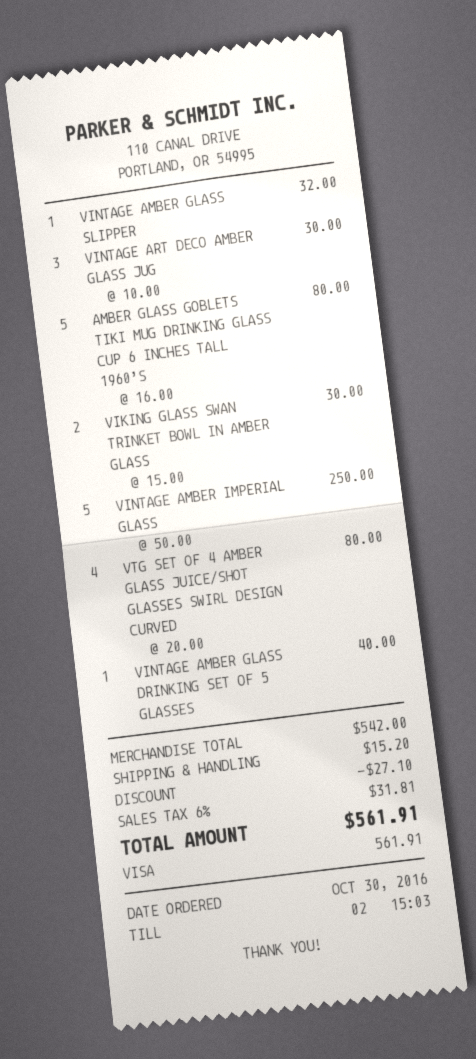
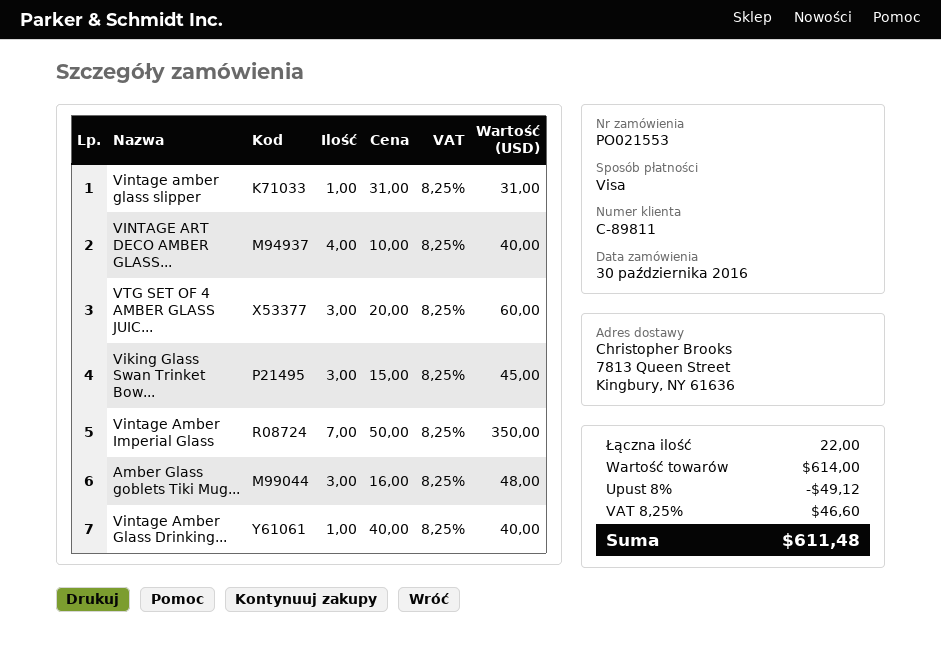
VINTAGE AMBER GLASS SLIPPER: 1 x 32.00 = 32.00 -> 1 x 31.00 = 31.00
VINTAGE ART DECO AMBER GLASS JUG: 3 x 10.00 = 30.00 -> 4 x 10.00 = 40.00
AMBER GLASS GOBLETS TIKI MUG DRINKING GLASS CUP 6 INCHES TALL 1960’S: 5 x 16.00 = 80.00 -> 3 x 16.00 = 48.00
VIKING GLASS SWAN TRINKET BOWL IN AMBER GLASS: 2 x 15.00 = 30.00 -> 3 x 15.00 = 45.00
VINTAGE AMBER IMPERIAL GLASS: 5 x 50.00 = 250.00 -> 7 x 50.00 = 350.00
VTG SET OF 4 AMBER GLASS JUICE/SHOT GLASSES SWIRL DESIGN CURVED: 4 x 20.00 = 80.00 -> 3 x 20.00 = 60.00
subtotal: 542.00 -> 614.00
discount: 27.10 -> 49.12
shipping: 15.20 -> none
tax: 6% = 31.81 -> 8.25% = 46.60
total: 561.91 -> 611.48

